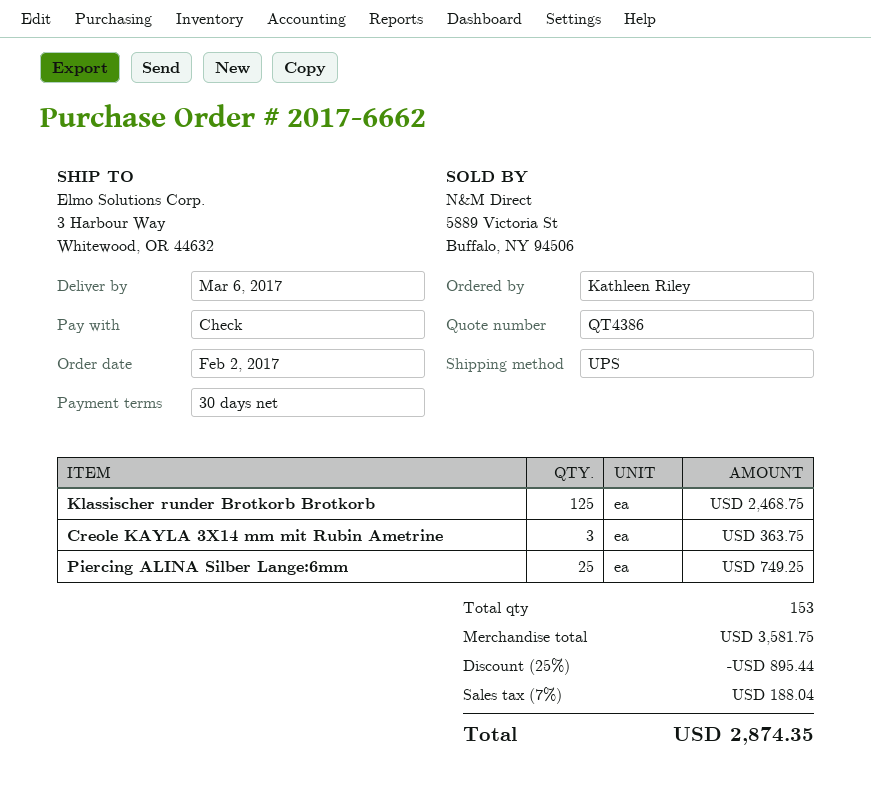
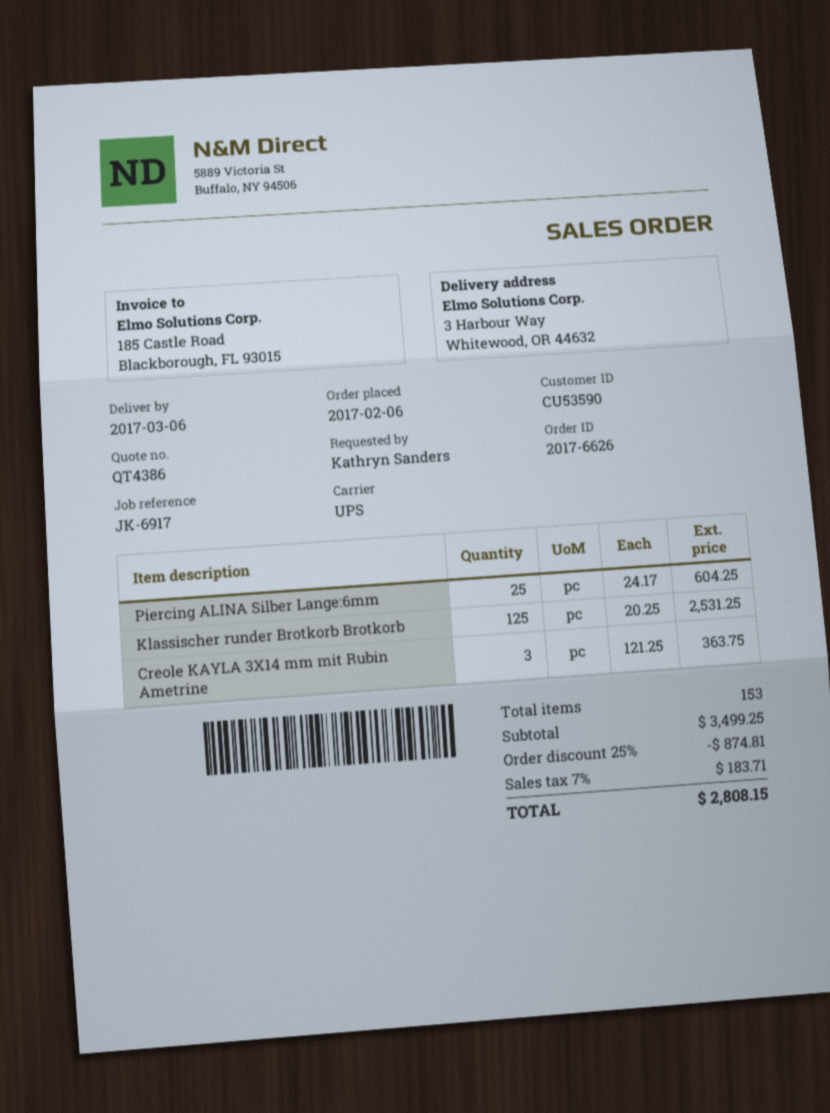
order number: 2017-6662 -> 2017-6626
order date: 2017-02-02 -> 2017-02-06
ordered by: Kathleen Riley -> Kathryn Sanders
Klassischer runder Brotkorb Brotkorb: 125 for 2468.75 -> 125 for 2531.25
Piercing ALINA Silber Lange:6mm: 25 for 749.25 -> 25 for 604.25
subtotal: 3581.75 -> 3499.25
discount: 25% = 895.44 -> 25% = 874.81
tax: 7% = 188.04 -> 7% = 183.71
total: 2874.35 -> 2808.15

